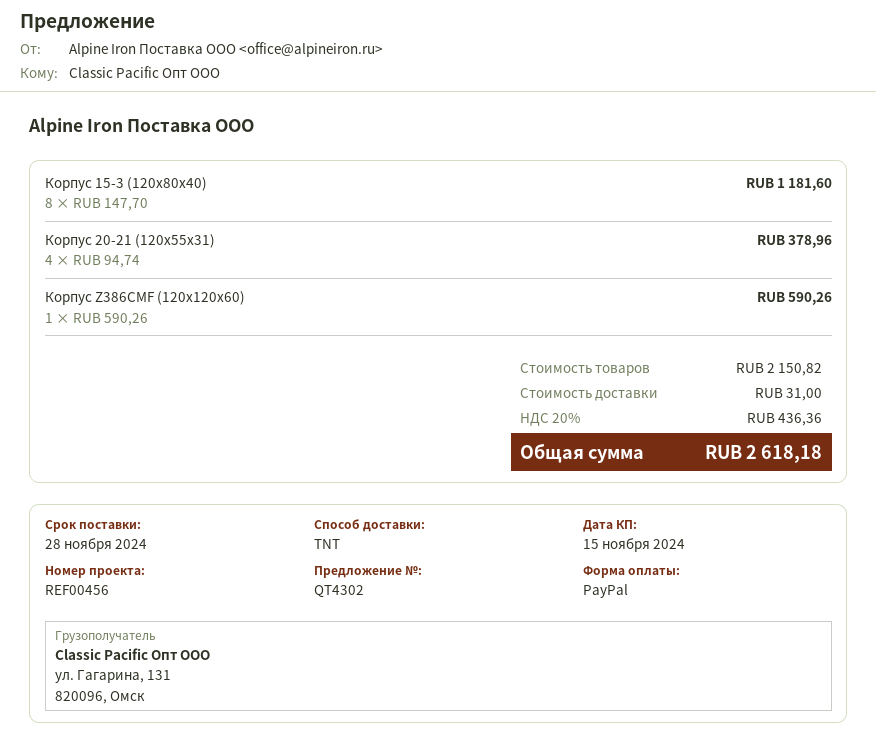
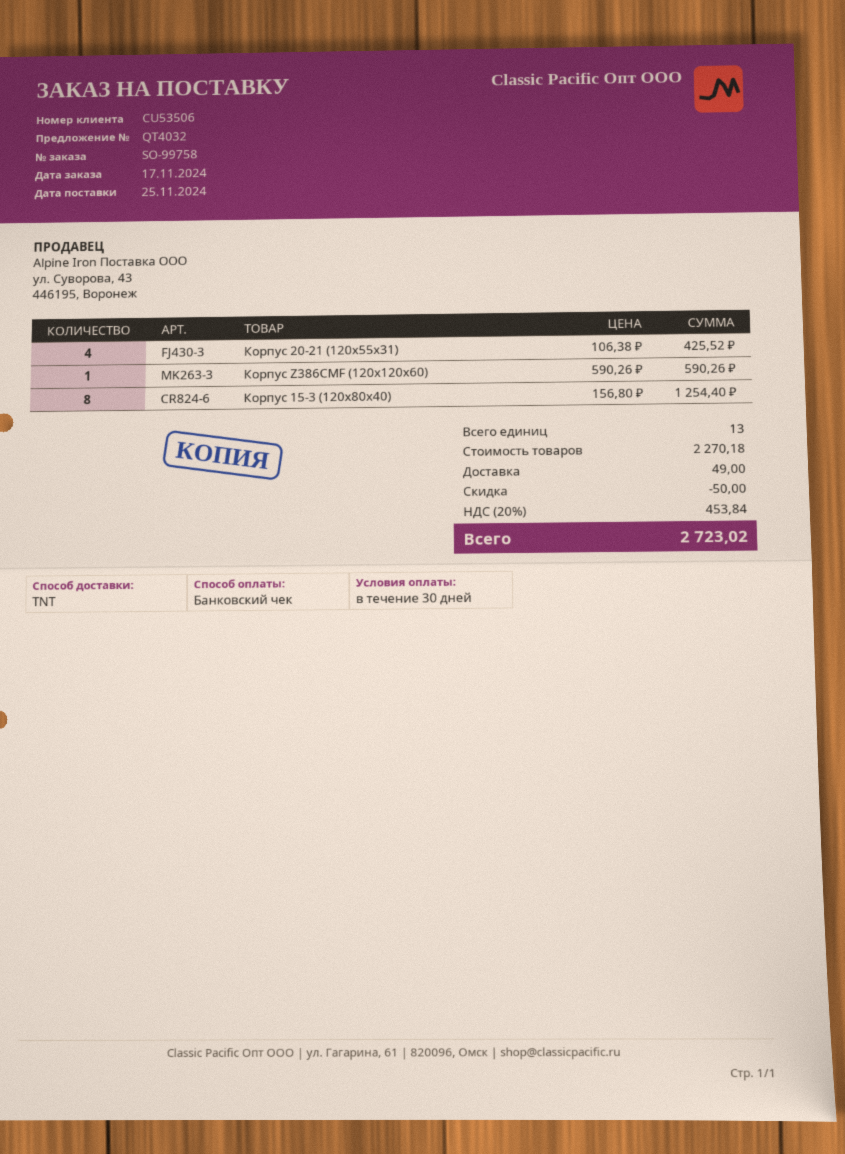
quote number: QT4302 -> QT4032
delivery date: 2024-11-28 -> 2024-11-25
payment method: PayPal -> cheque
Корпус 15-3 (120x80x40): 8 x 147.70 = 1181.60 -> 8 x 156.80 = 1254.40
Корпус 20-21 (120x55x31): 4 x 94.74 = 378.96 -> 4 x 106.38 = 425.52
subtotal: 2150.82 -> 2270.18
discount: none -> 50.00
shipping: 31.00 -> 49.00
tax: 20% = 436.36 -> 20% = 453.84
total: 2618.18 -> 2723.02

